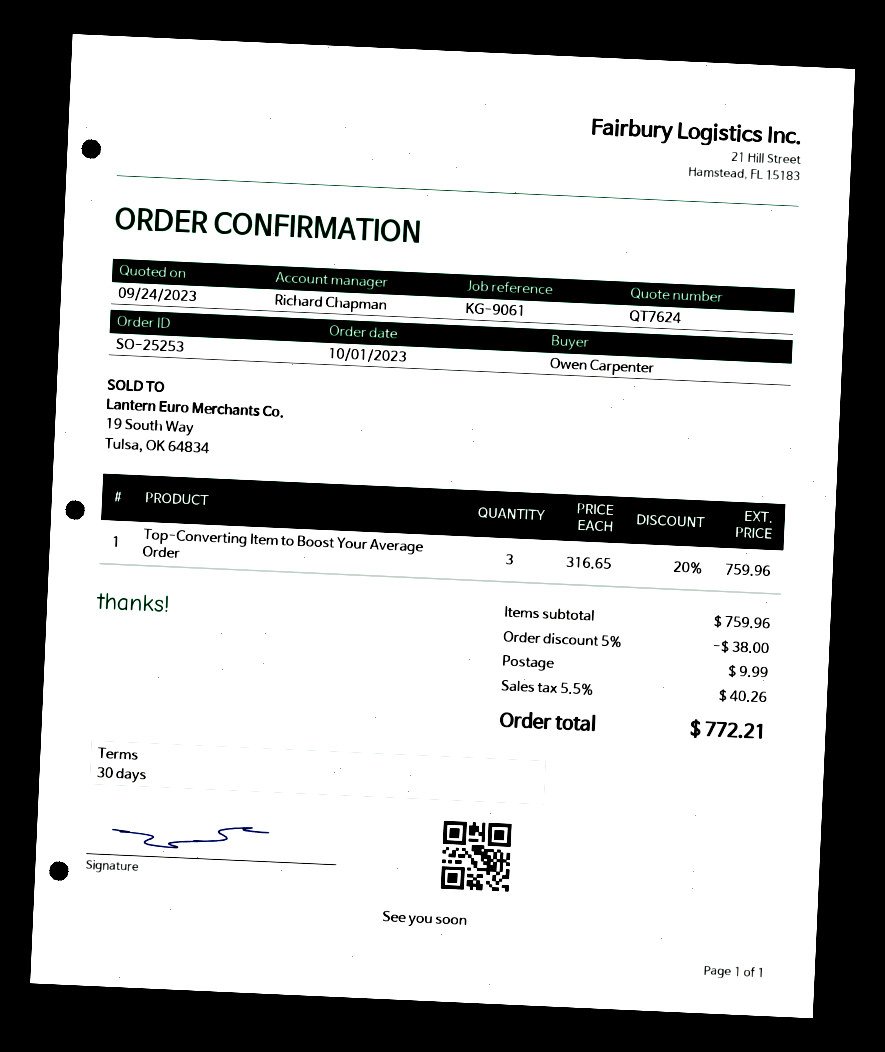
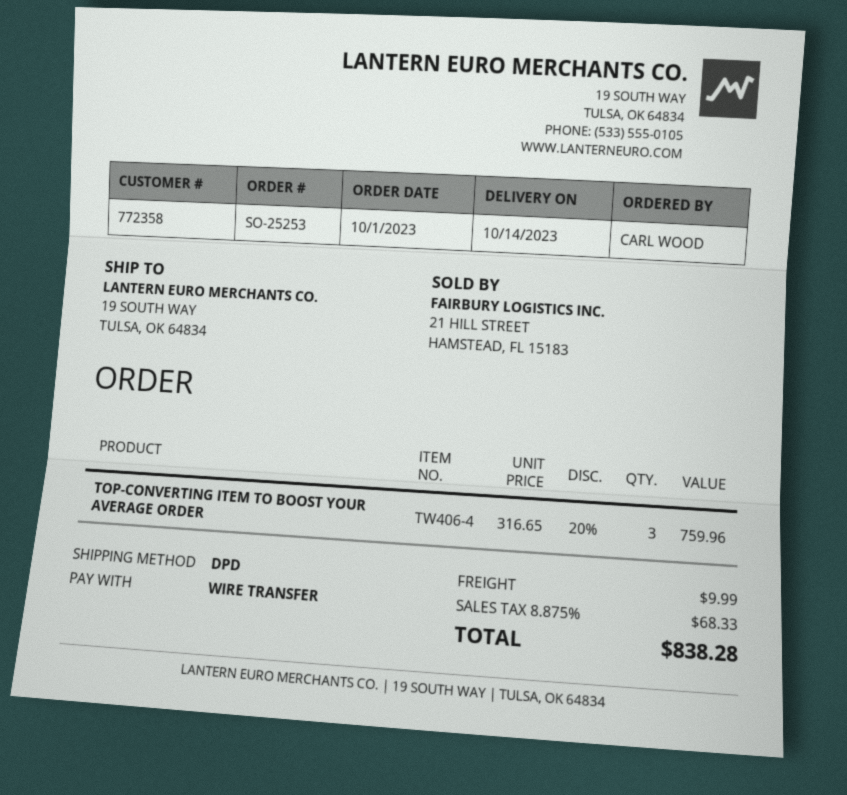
ordered by: Owen Carpenter -> CARL WOOD
discount: 5% = 38.00 -> none
tax: 5.5% = 40.26 -> 8.875% = 68.33
total: 772.21 -> 838.28

